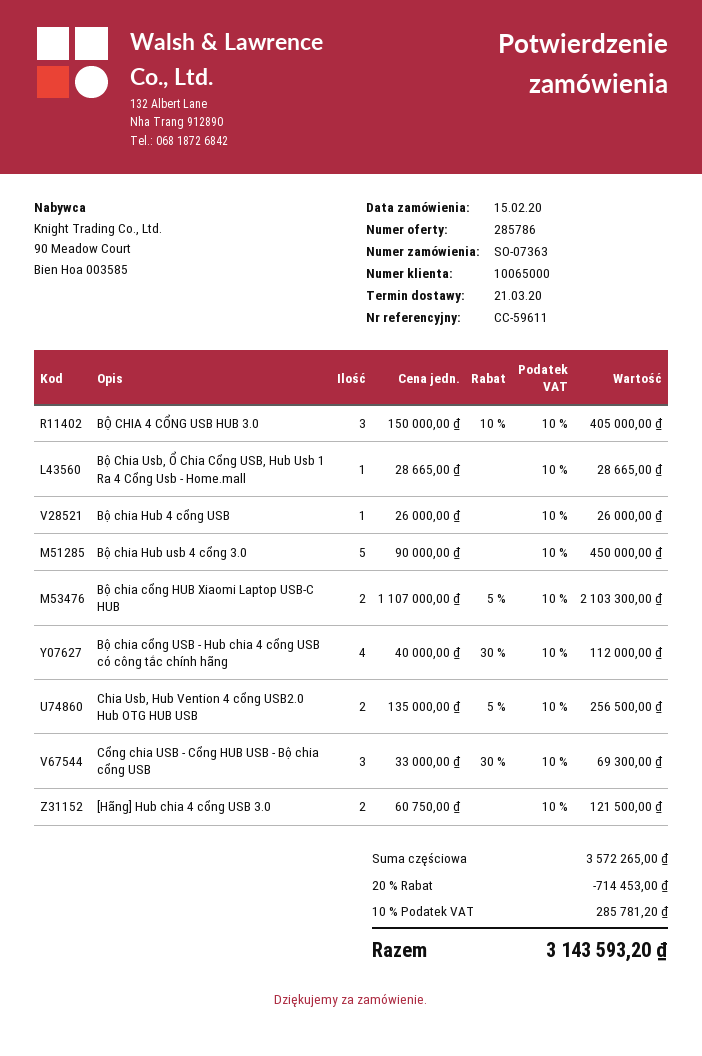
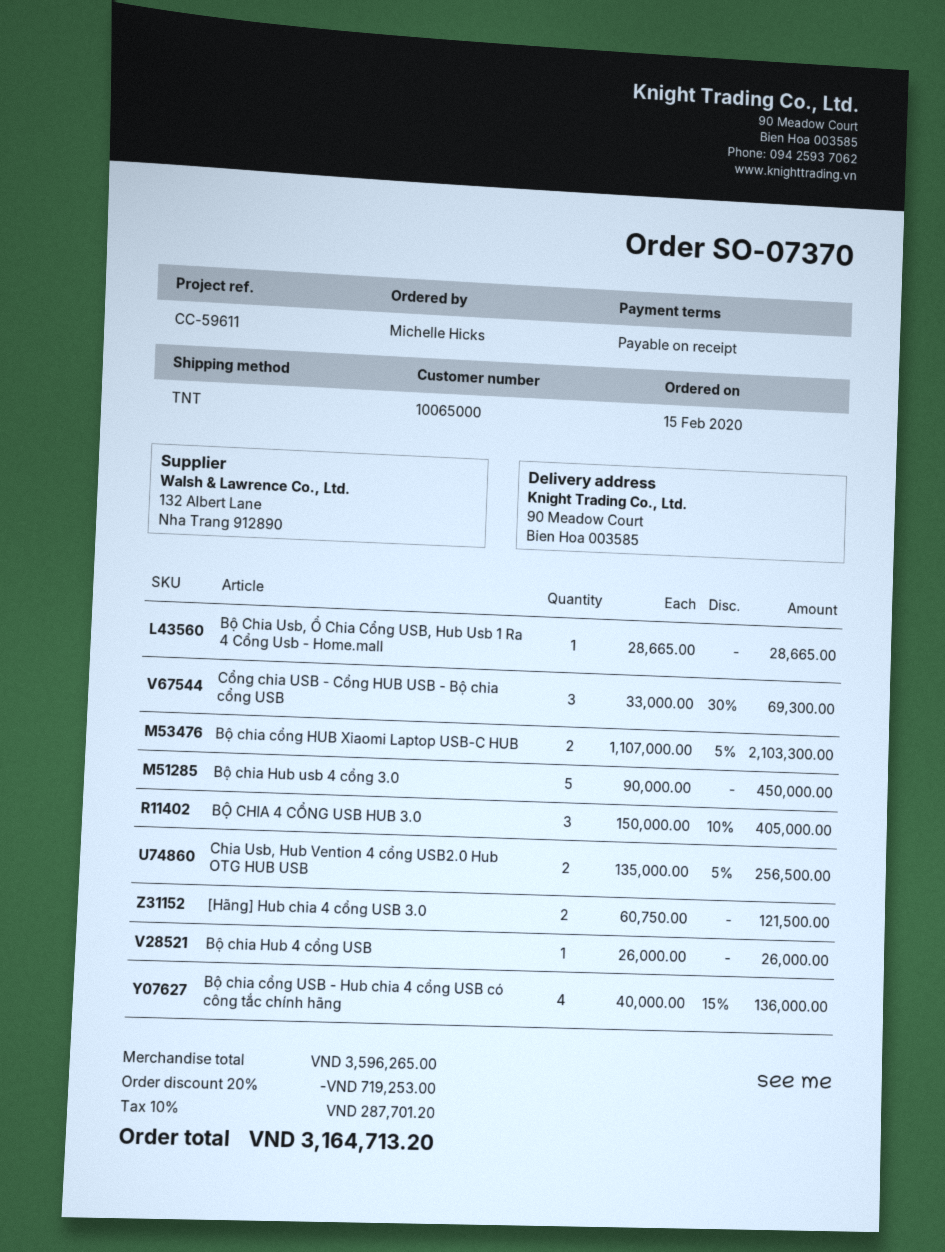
order number: SO-07363 -> SO-07370
Bộ chia cổng USB - Hub chia 4 cổng USB có công tắc chính hãng: 4 x 40000.00 - 30% = 112000.00 -> 4 x 40000.00 - 15% = 136000.00
subtotal: 3572265.00 -> 3596265.00
discount: 20% = 714453.00 -> 20% = 719253.00
tax: 10% = 285781.20 -> 10% = 287701.20
total: 3143593.20 -> 3164713.20

